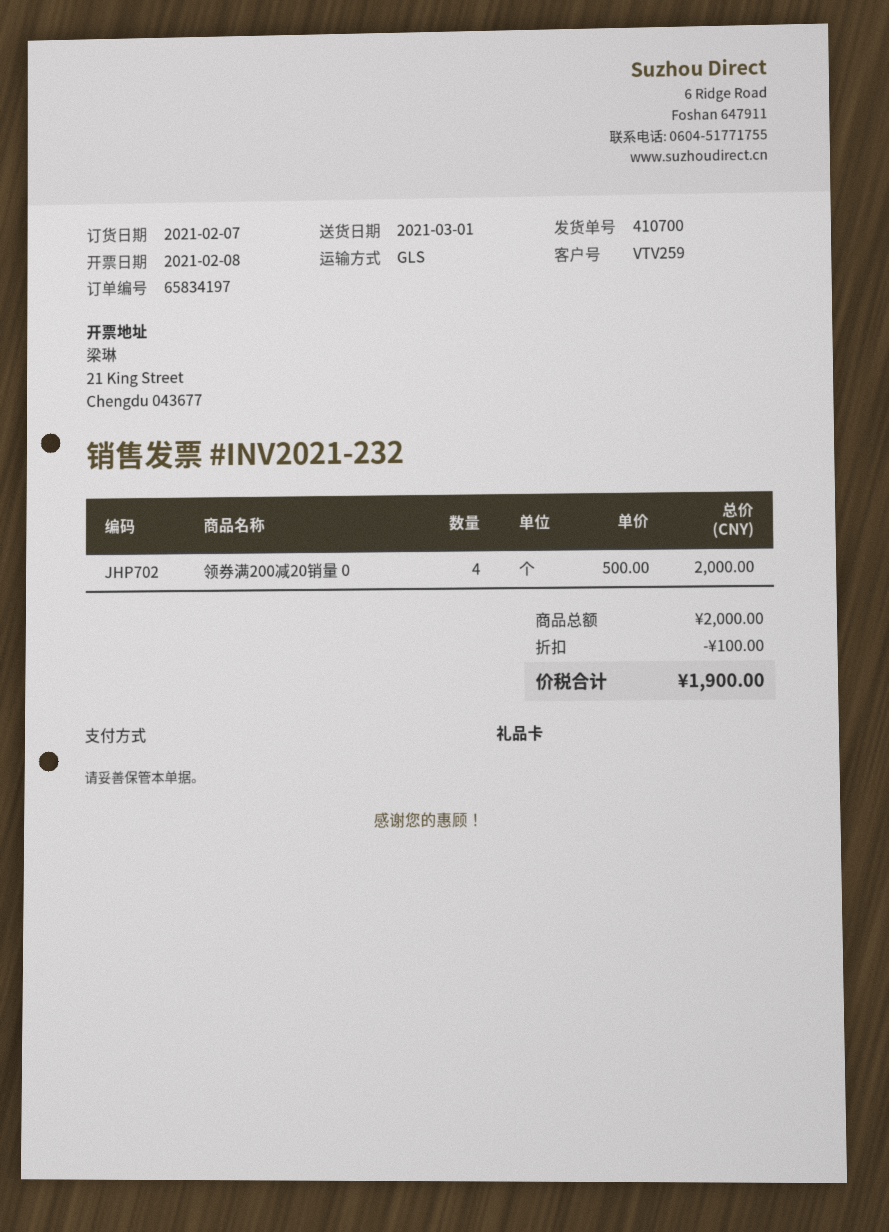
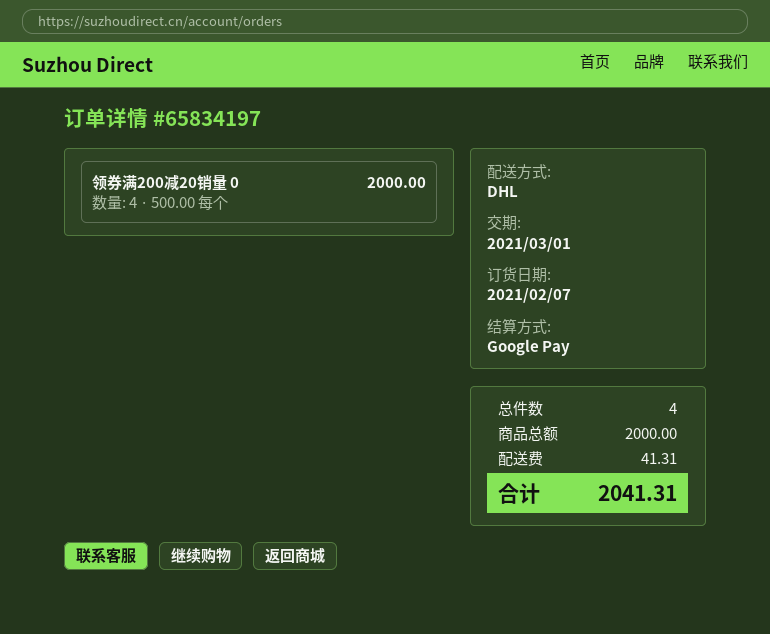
payment method: gift card -> Google Pay
shipping method: GLS -> DHL
discount: 100.00 -> none
shipping: none -> 41.31
total: 1900.00 -> 2041.31

